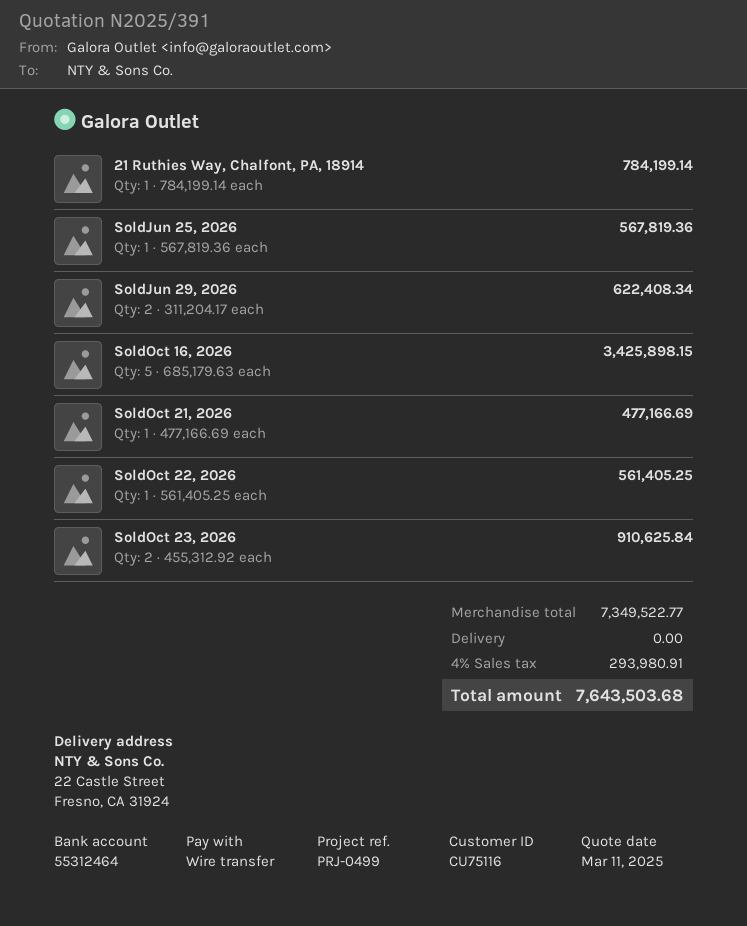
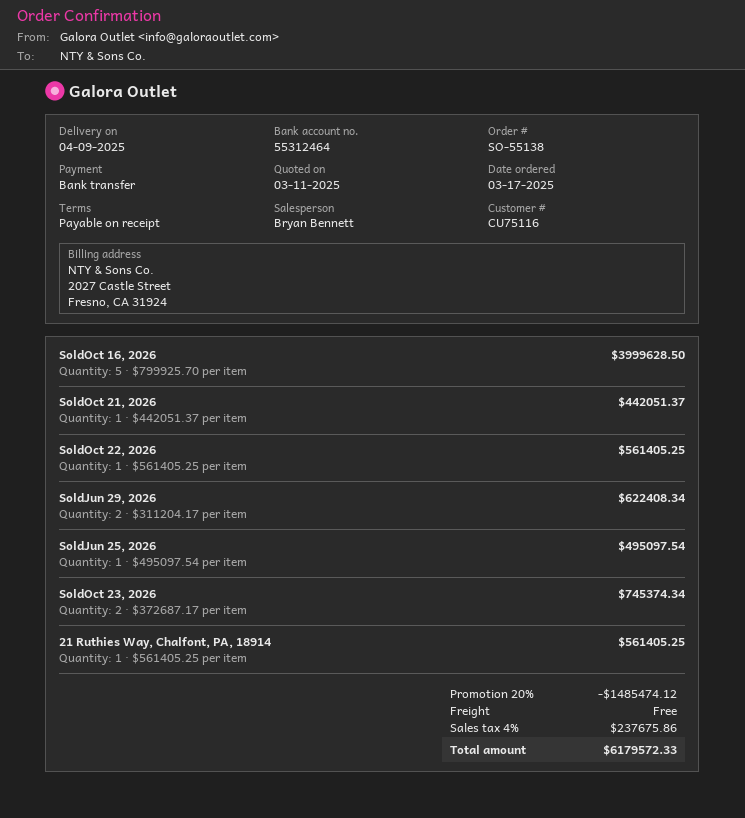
21 Ruthies Way, Chalfont, PA, 18914: 1 x 784199.14 = 784199.14 -> 1 x 561405.25 = 561405.25
SoldJun 25, 2026: 1 x 567819.36 = 567819.36 -> 1 x 495097.54 = 495097.54
SoldOct 16, 2026: 5 x 685179.63 = 3425898.15 -> 5 x 799925.70 = 3999628.50
SoldOct 21, 2026: 1 x 477166.69 = 477166.69 -> 1 x 442051.37 = 442051.37
SoldOct 23, 2026: 2 x 455312.92 = 910625.84 -> 2 x 372687.17 = 745374.34
discount: none -> 20% = 1485474.12
tax: 4% = 293980.91 -> 4% = 237675.86
total: 7643503.68 -> 6179572.33

